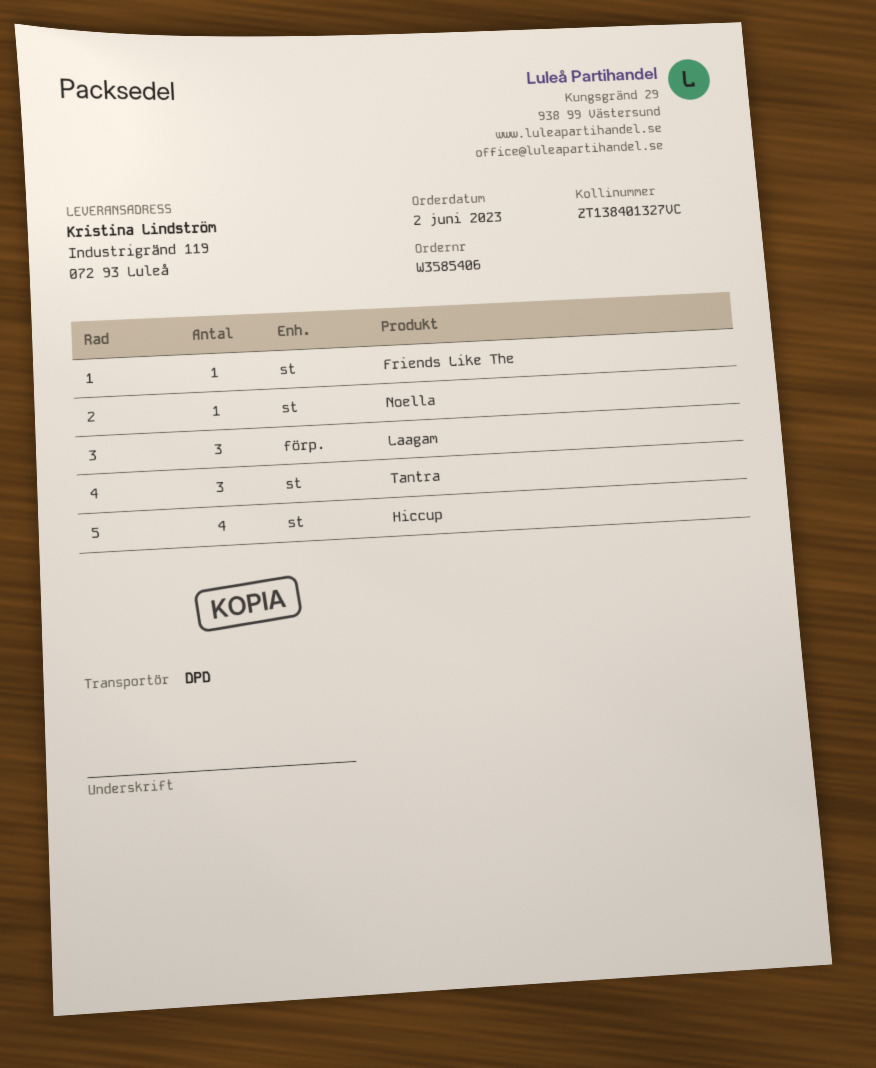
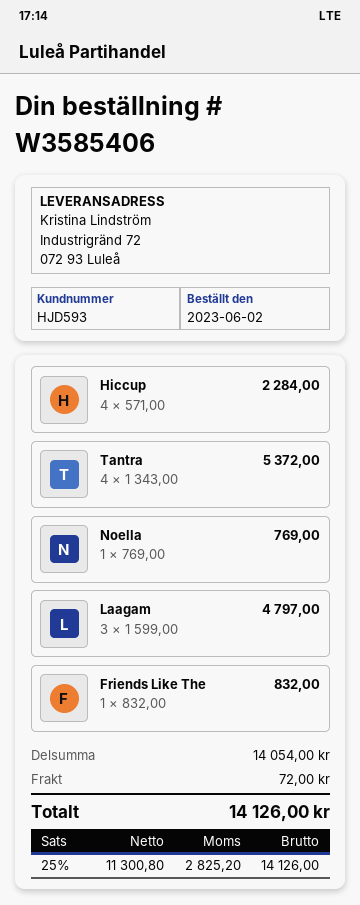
ship to: Industrigränd 119, 072 93 Luleå -> Industrigränd 72, 072 93 Luleå
Tantra: 3 -> 4

